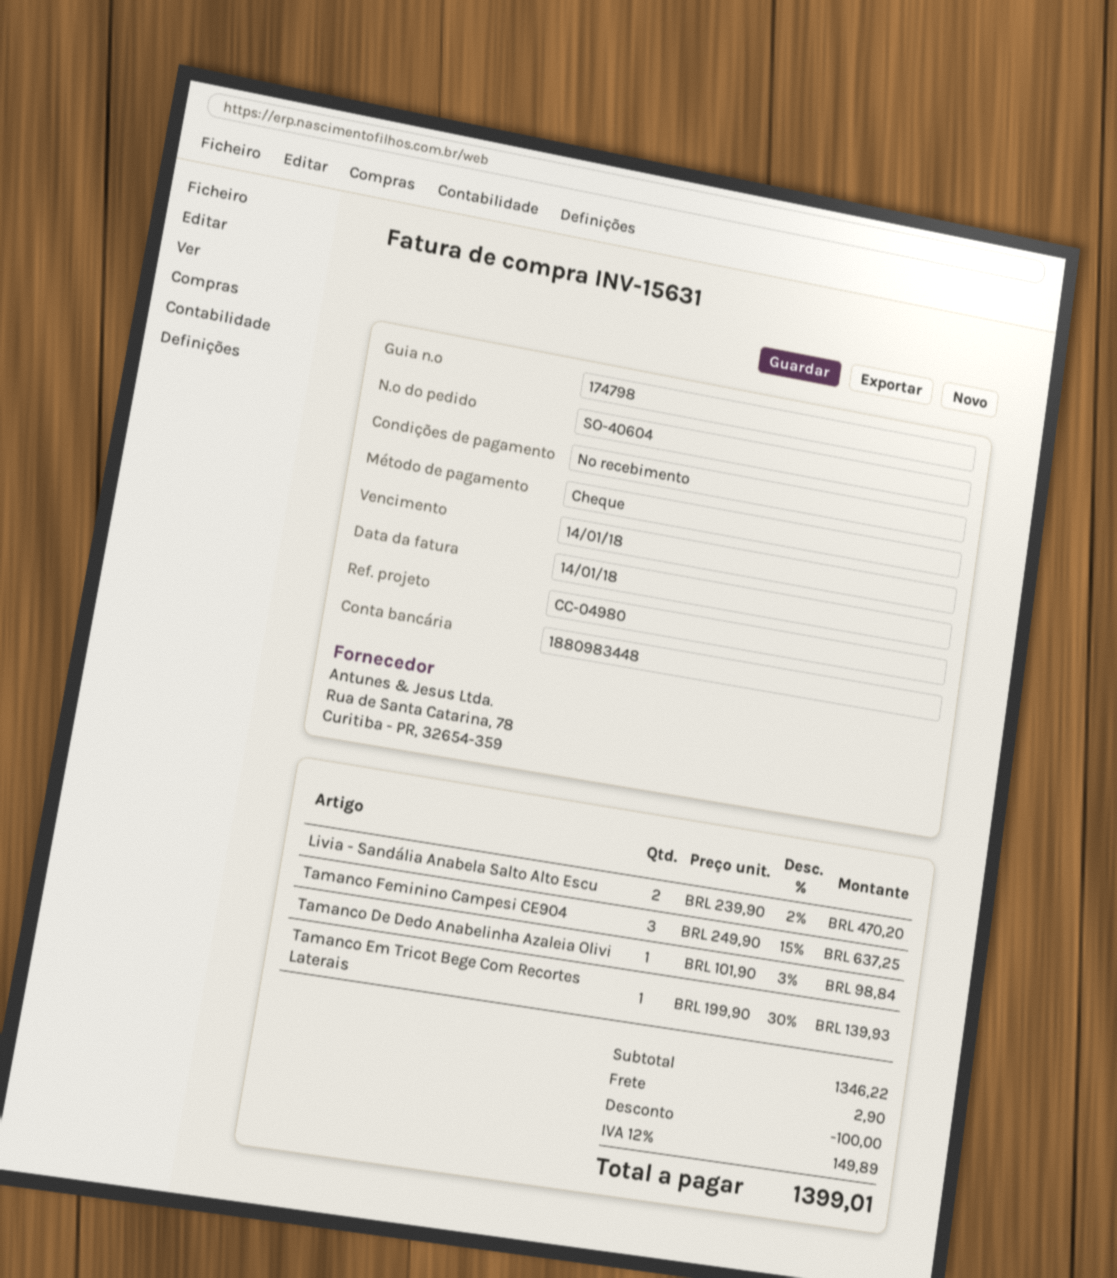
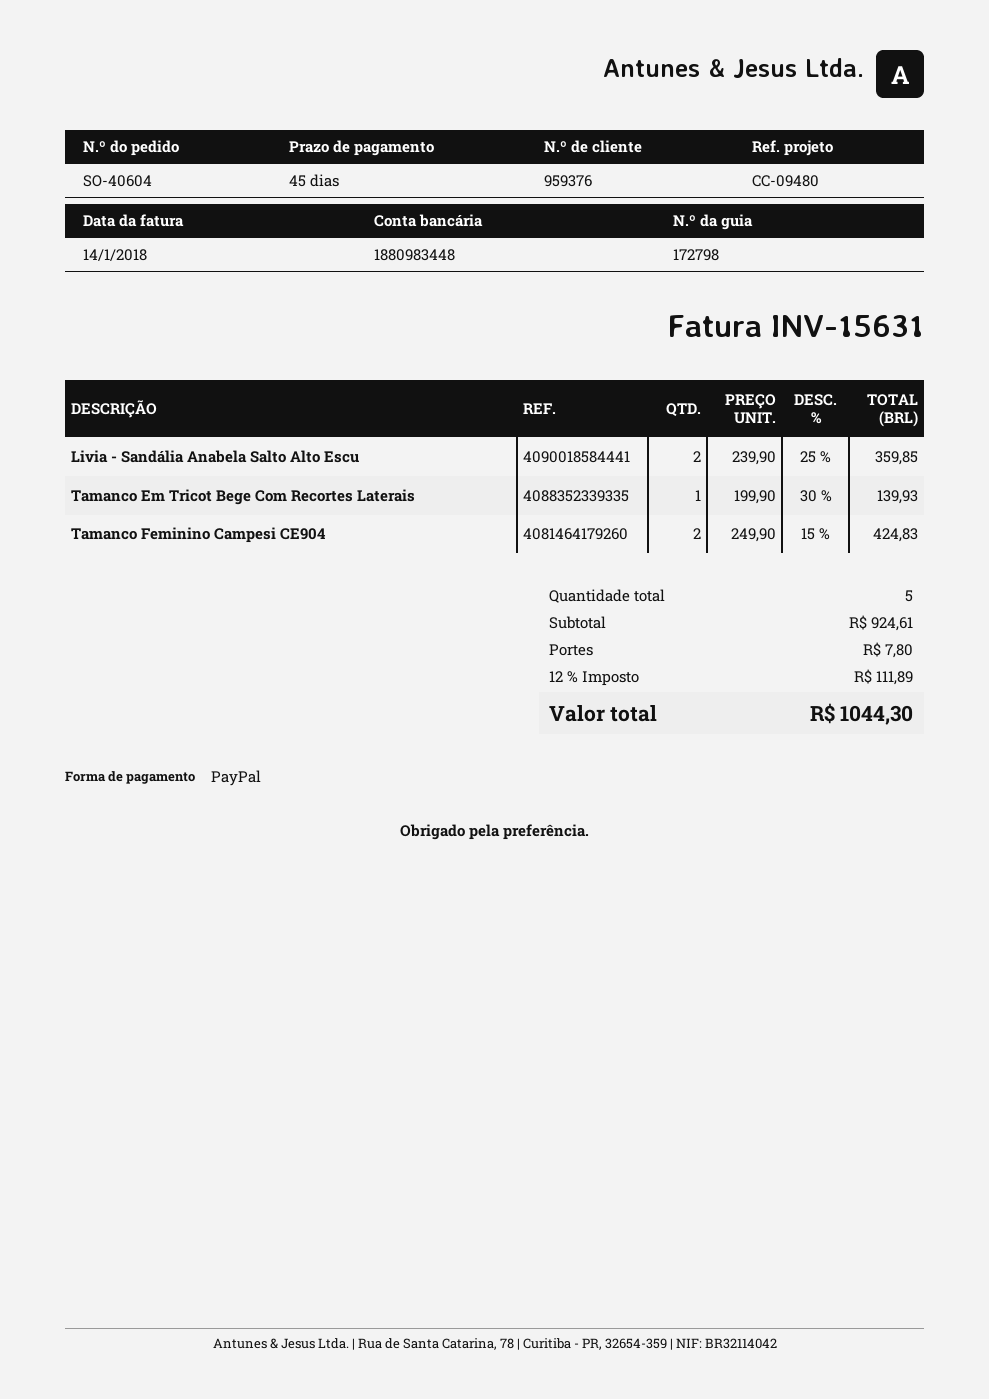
delivery note number: 174798 -> 172798
payment terms: on receipt -> 45 days
reference: CC-04980 -> CC-09480
payment method: cheque -> PayPal
Livia - Sandália Anabela Salto Alto Escu: 2 x 239.90 - 2% = 470.20 -> 2 x 239.90 - 25% = 359.85
Tamanco Feminino Campesi CE904: 3 x 249.90 - 15% = 637.25 -> 2 x 249.90 - 15% = 424.83
Tamanco De Dedo Anabelinha Azaleia Olivi: 1 x 101.90 - 3% = 98.84 -> none
subtotal: 1346.22 -> 924.61
discount: 100.00 -> none
shipping: 2.90 -> 7.80
tax: 12% = 149.89 -> 12% = 111.89
total: 1399.01 -> 1044.30

